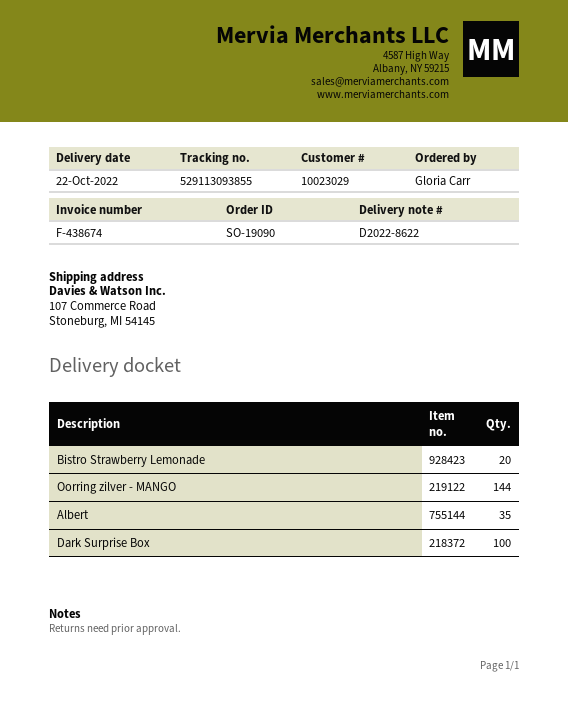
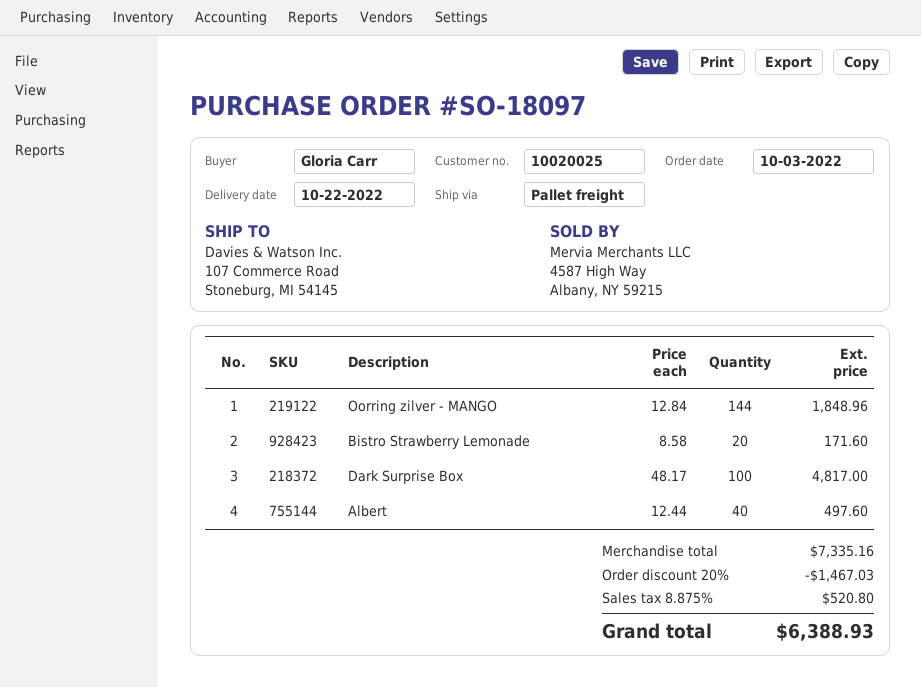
order number: SO-19090 -> SO-18097
customer number: 10023029 -> 10020025
Albert: 35 -> 40

